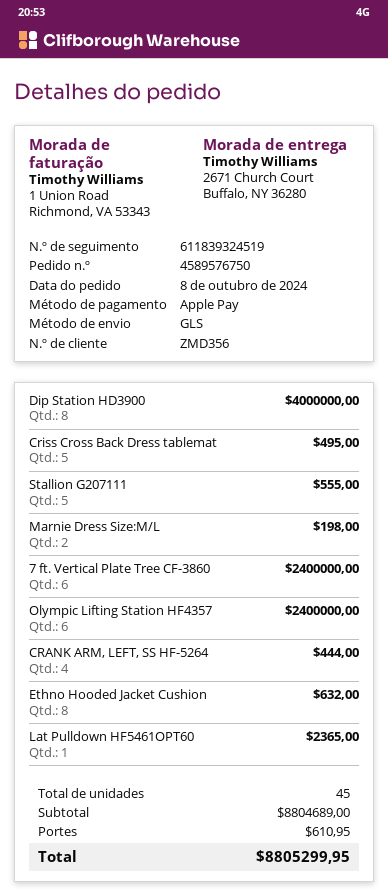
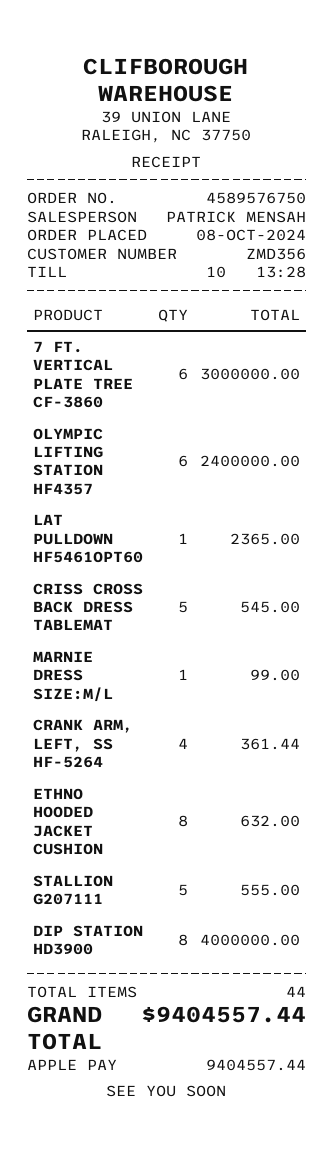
Criss Cross Back Dress tablemat: 5 for 495.00 -> 5 for 545.00
Marnie Dress Size:M/L: 2 for 198.00 -> 1 for 99.00
7 ft. Vertical Plate Tree CF-3860: 6 for 2400000.00 -> 6 for 3000000.00
CRANK ARM, LEFT, SS HF-5264: 4 for 444.00 -> 4 for 361.44
total quantity: 45 -> 44
shipping: 610.95 -> none
total: 8805299.95 -> 9404557.44

